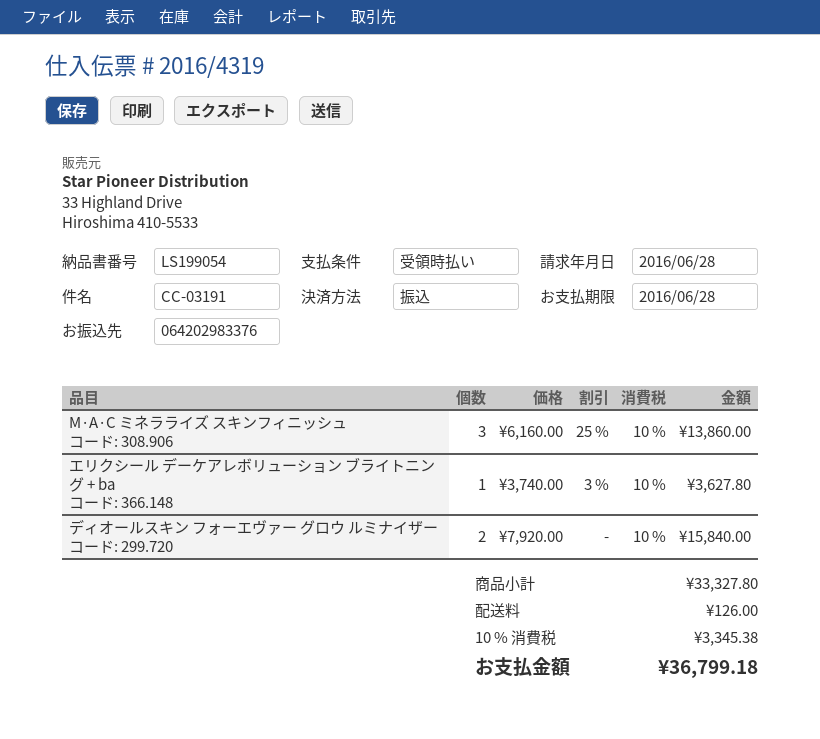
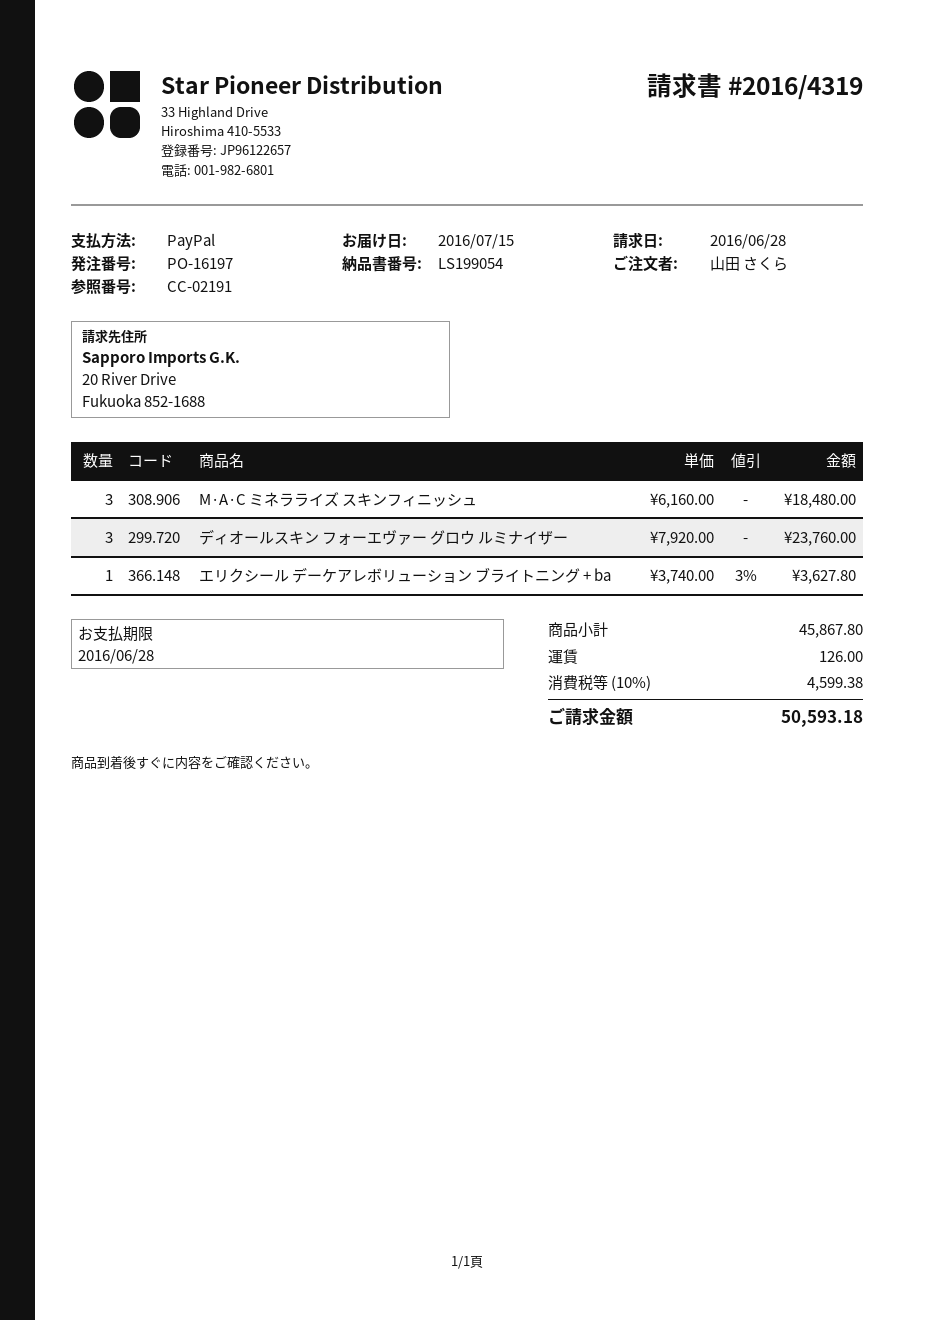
reference: CC-03191 -> CC-02191
payment method: bank transfer -> PayPal
M·A·C ミネラライズ スキンフィニッシュ: 3 x 6160.00 - 25% = 13860.00 -> 3 x 6160.00 = 18480.00
ディオールスキン フォーエヴァー グロウ ルミナイザー: 2 x 7920.00 = 15840.00 -> 3 x 7920.00 = 23760.00
subtotal: 33327.80 -> 45867.80
tax: 10% = 3345.38 -> 10% = 4599.38
total: 36799.18 -> 50593.18

